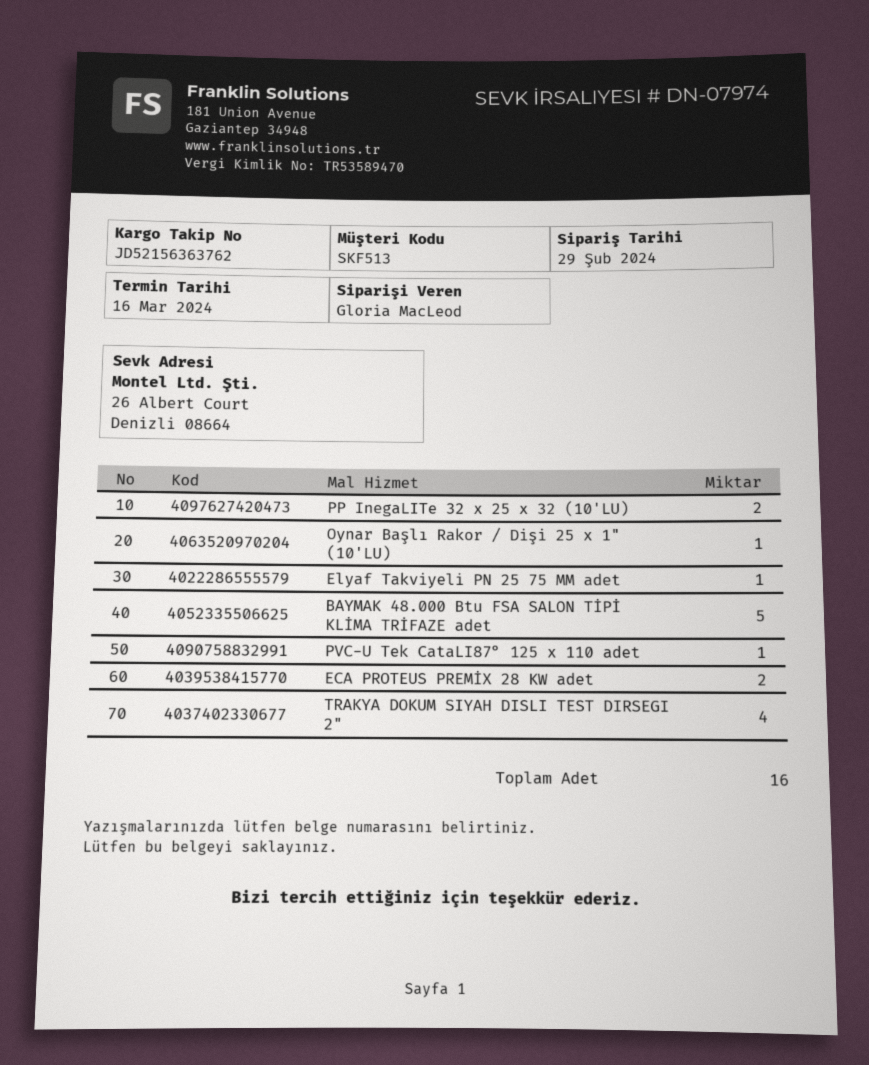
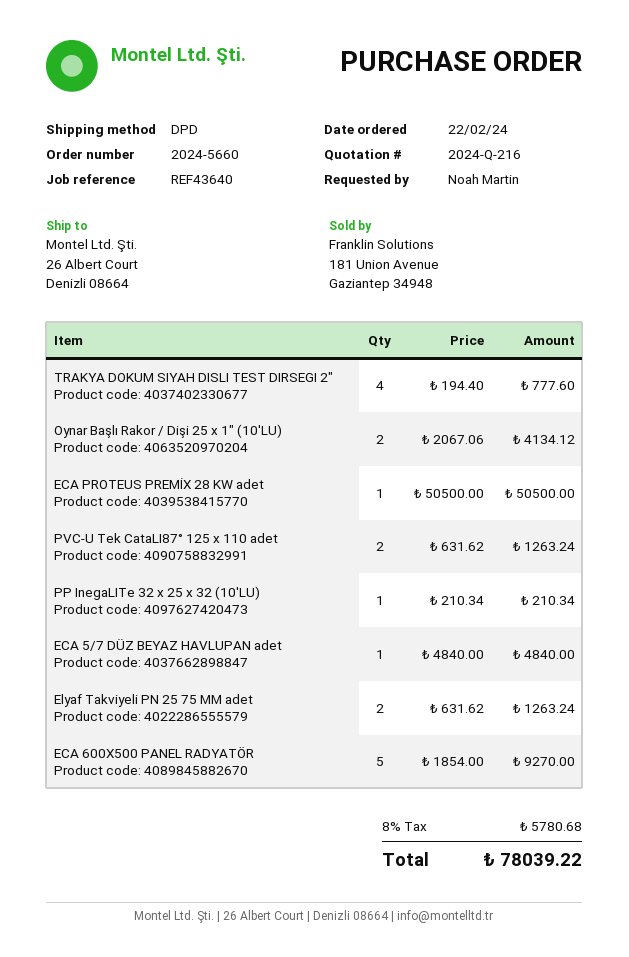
order date: 2024-02-29 -> 2024-02-22
ordered by: Gloria MacLeod -> Noah Martin
PP InegaLITe 32 x 25 x 32 (10'LU): 2 -> 1
Oynar Başlı Rakor / Dişi 25 x 1" (10'LU): 1 -> 2
Elyaf Takviyeli PN 25 75 MM adet: 1 -> 2
BAYMAK 48.000 Btu FSA SALON TİPİ KLİMA TRİFAZE adet: 5 -> none
PVC-U Tek CataLI87° 125 x 110 adet: 1 -> 2
ECA PROTEUS PREMİX 28 KW adet: 2 -> 1
ECA 5/7 DÜZ BEYAZ HAVLUPAN adet: none -> 1
ECA 600X500 PANEL RADYATÖR: none -> 5

